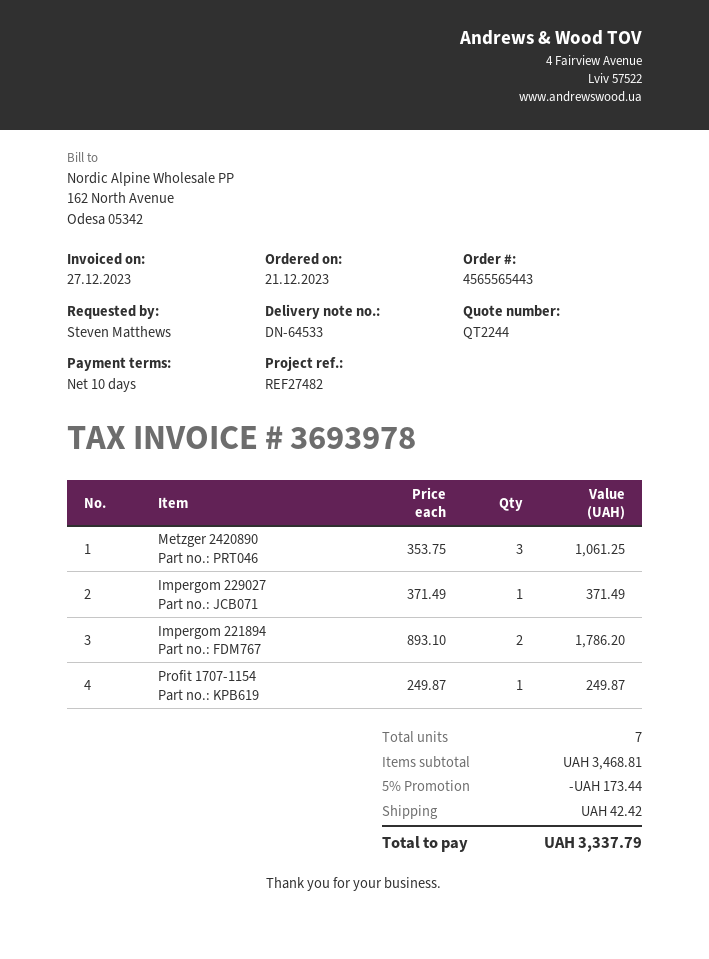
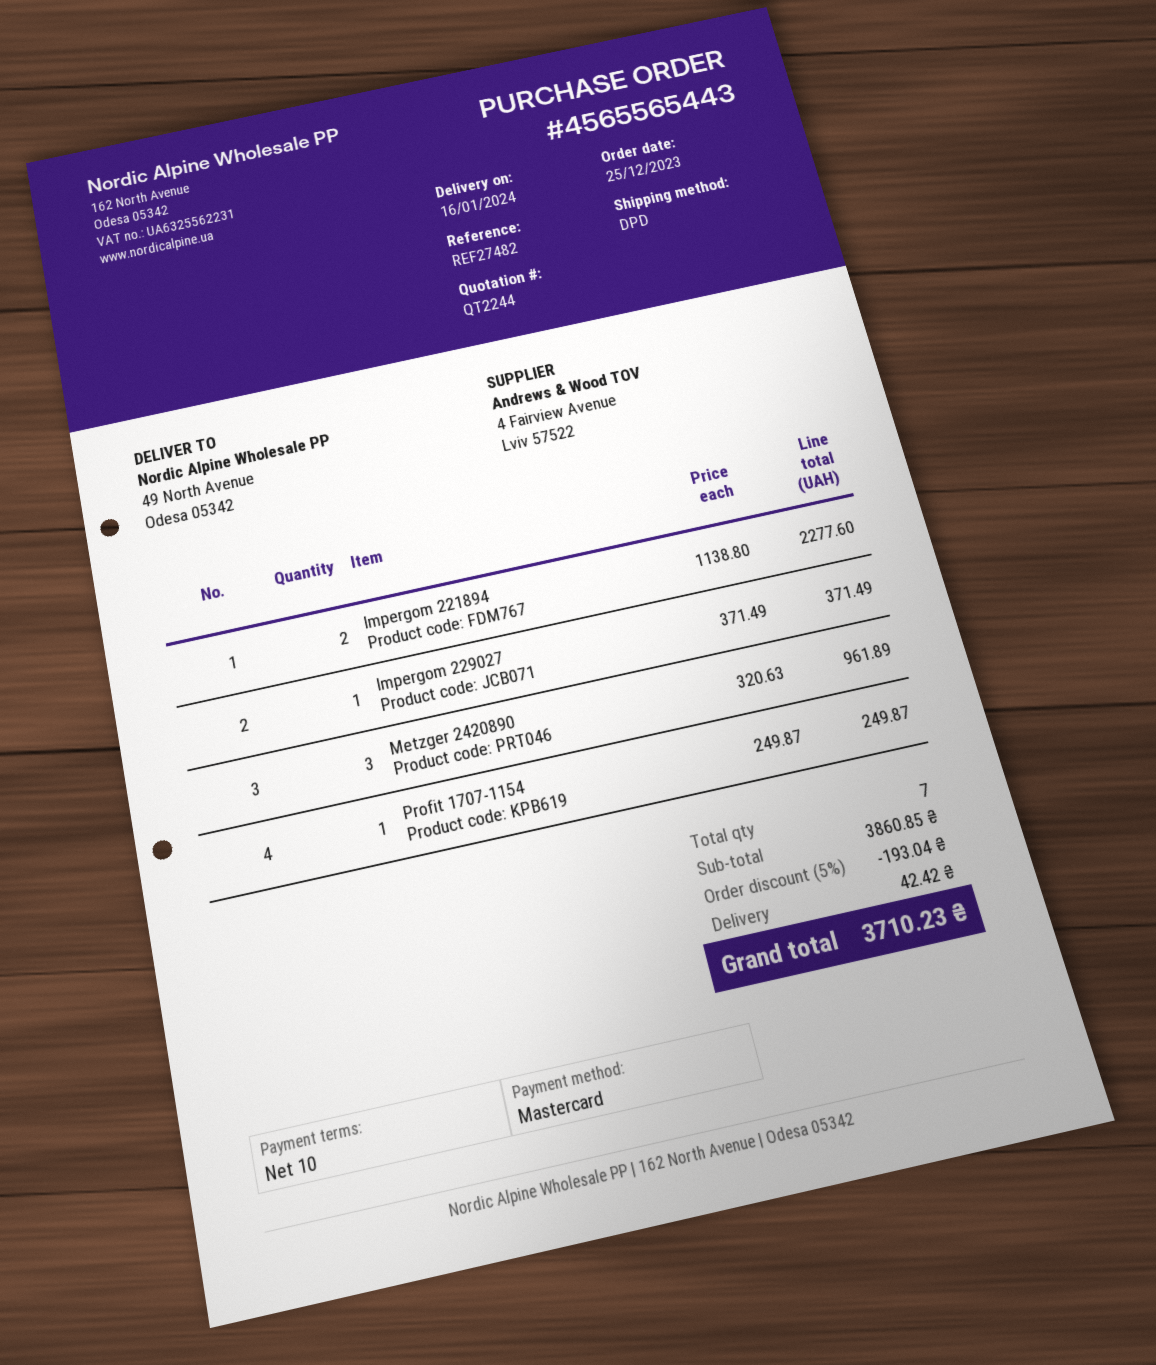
order date: 2023-12-21 -> 2023-12-25
Metzger 2420890: 3 x 353.75 = 1061.25 -> 3 x 320.63 = 961.89
Impergom 221894: 2 x 893.10 = 1786.20 -> 2 x 1138.80 = 2277.60
subtotal: 3468.81 -> 3860.85
discount: 5% = 173.44 -> 5% = 193.04
total: 3337.79 -> 3710.23

